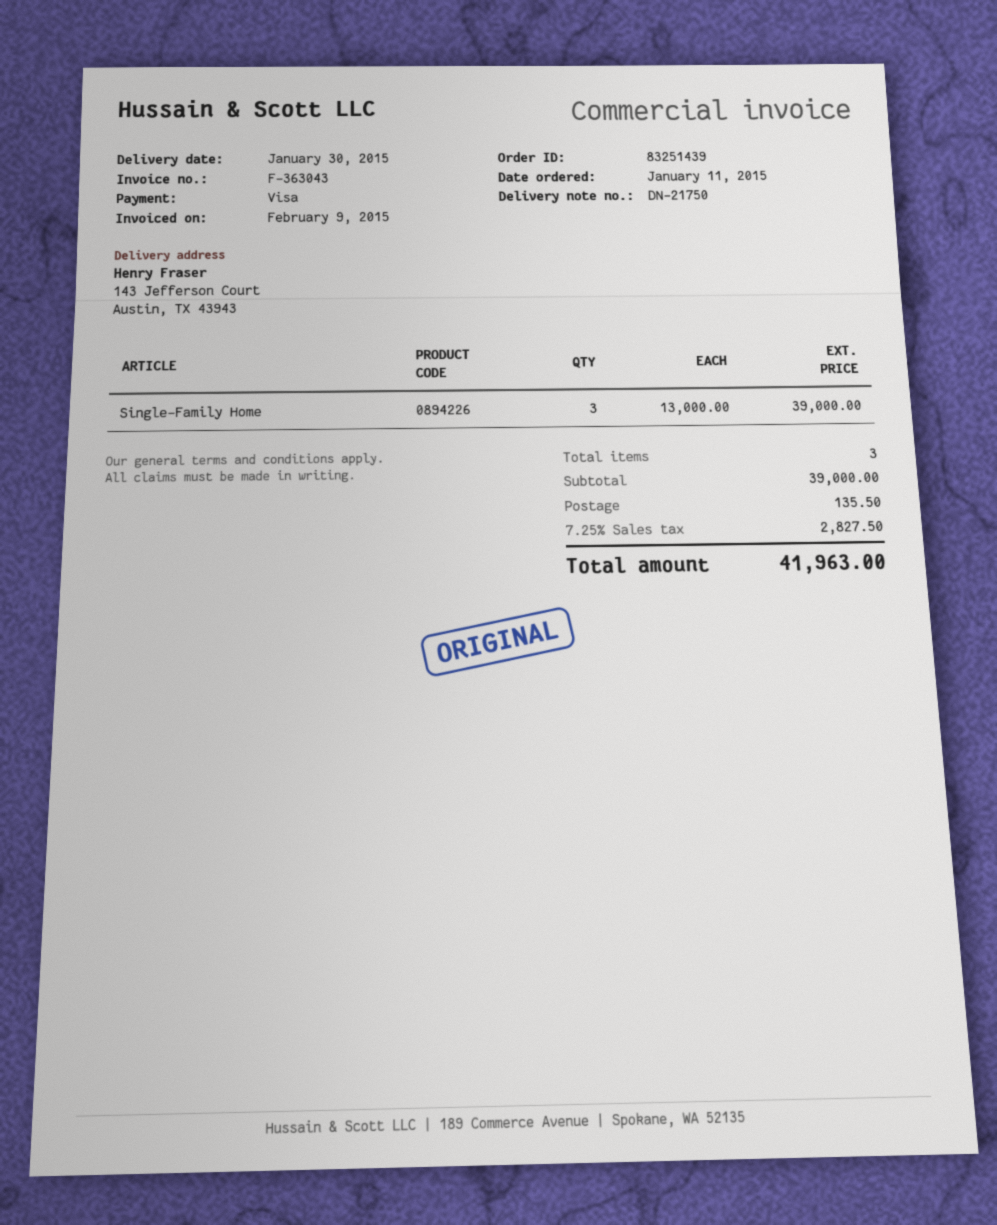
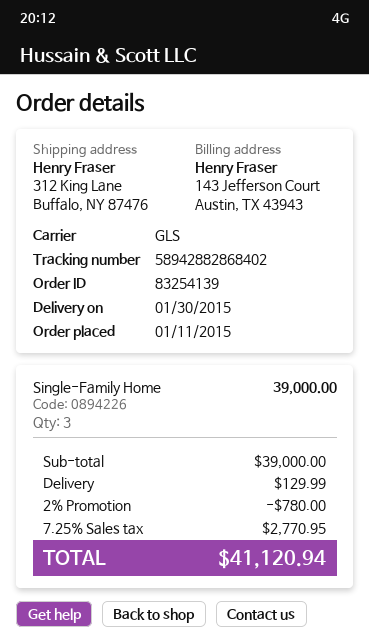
order number: 83251439 -> 83254139
ship to: 143 Jefferson Court, Austin, TX 43943 -> 312 King Lane, Buffalo, NY 87476
discount: none -> 2% = 780.00
shipping: 135.50 -> 129.99
tax: 7.25% = 2827.50 -> 7.25% = 2770.95
total: 41963.00 -> 41120.94

